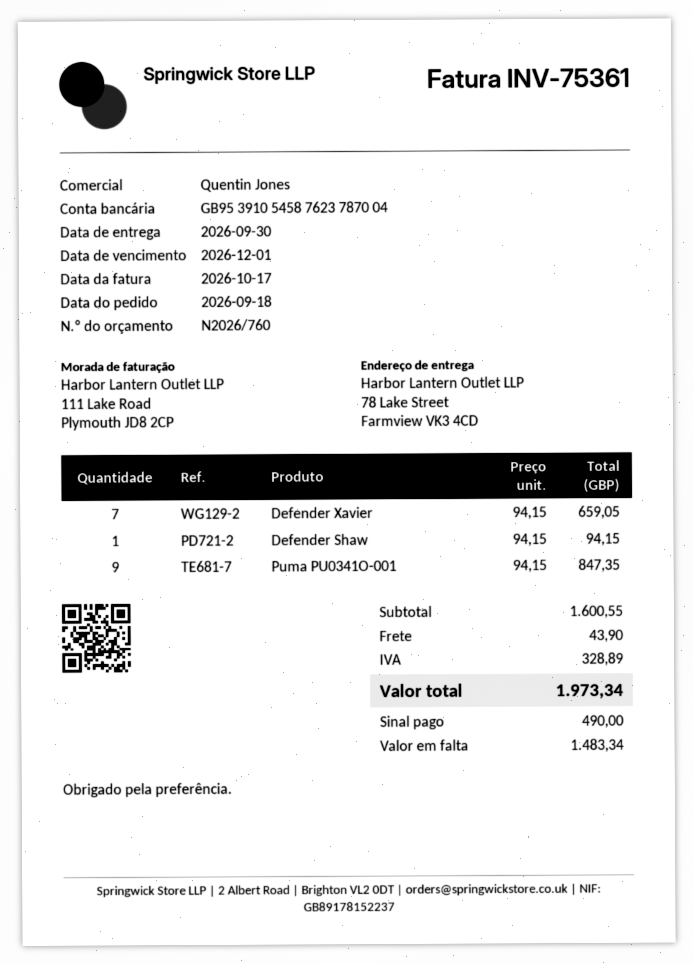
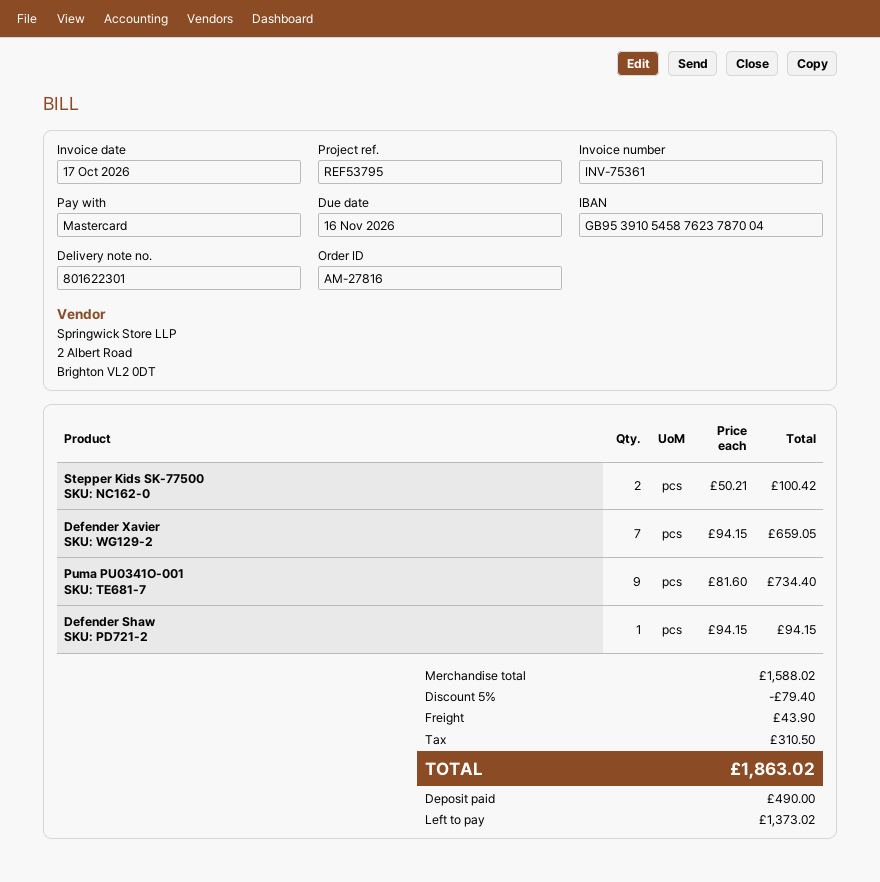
due date: 2026-12-01 -> 2026-11-16
Puma PU0341O-001: 9 x 94.15 = 847.35 -> 9 x 81.60 = 734.40
Stepper Kids SK-77500: none -> 2 x 50.21 = 100.42
subtotal: 1600.55 -> 1588.02
discount: none -> 5% = 79.40
tax: 328.89 -> 310.50
total: 1973.34 -> 1863.02
balance: 1483.34 -> 1373.02

